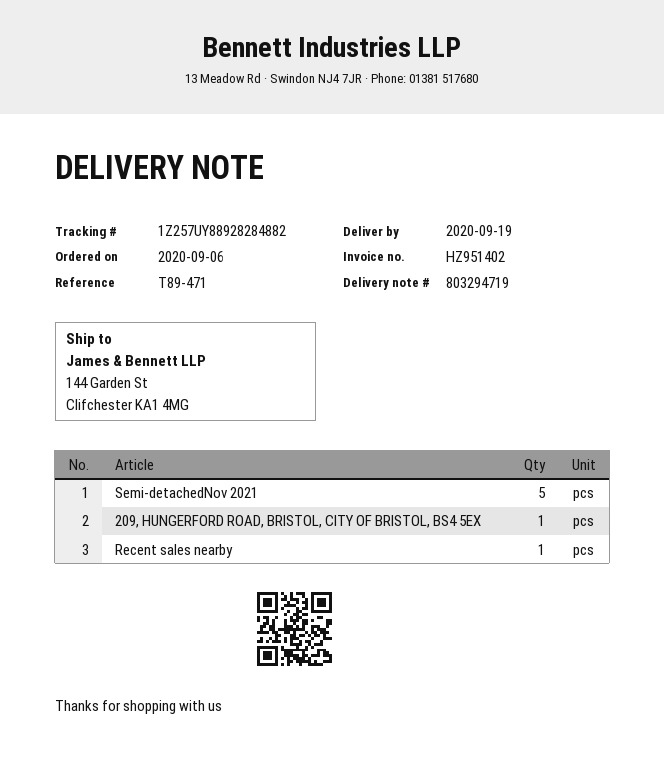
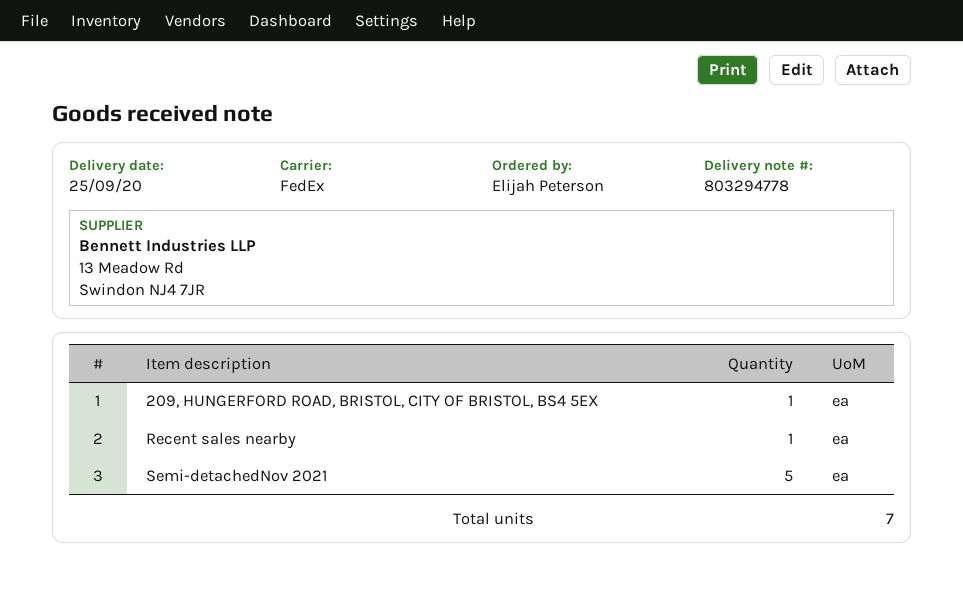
delivery note number: 803294719 -> 803294778
delivery date: 2020-09-19 -> 2020-09-25

